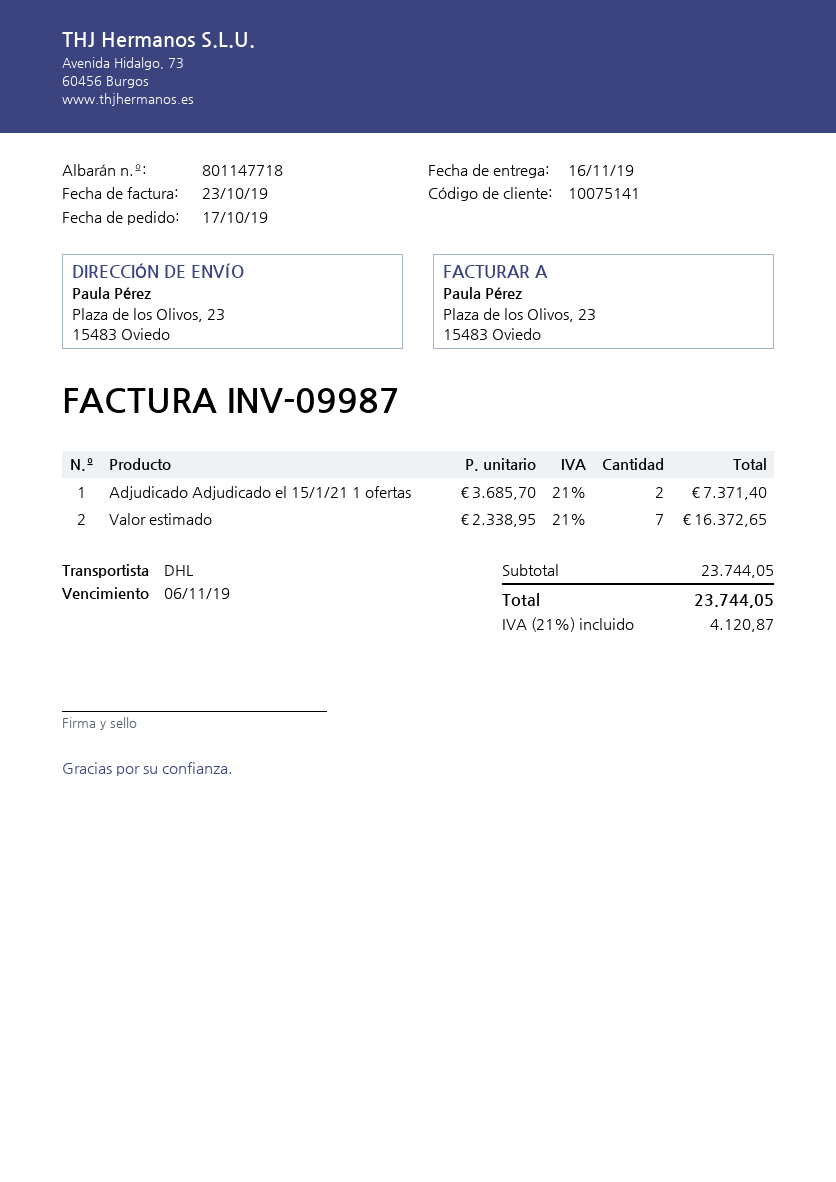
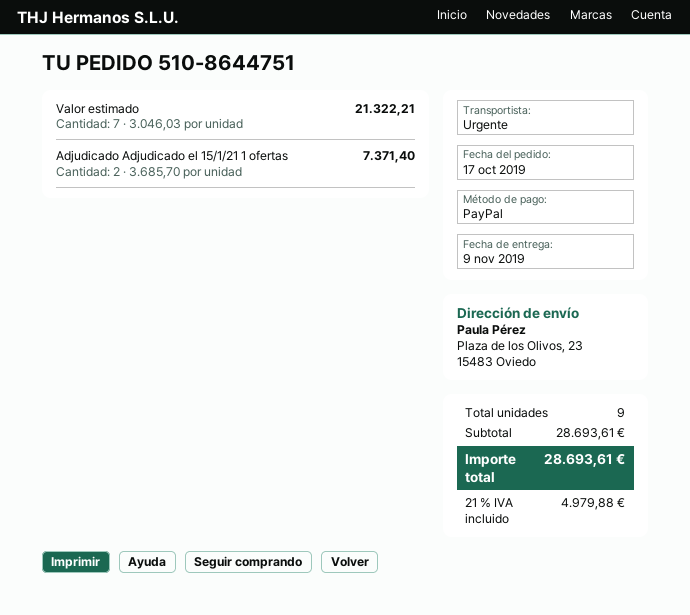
delivery date: 2019-11-16 -> 2019-11-09
shipping method: DHL -> express
Valor estimado: 7 x 2338.95 = 16372.65 -> 7 x 3046.03 = 21322.21
subtotal: 23744.05 -> 28693.61
tax: 21% = 4120.87 -> 21% = 4979.88
total: 23744.05 -> 28693.61

